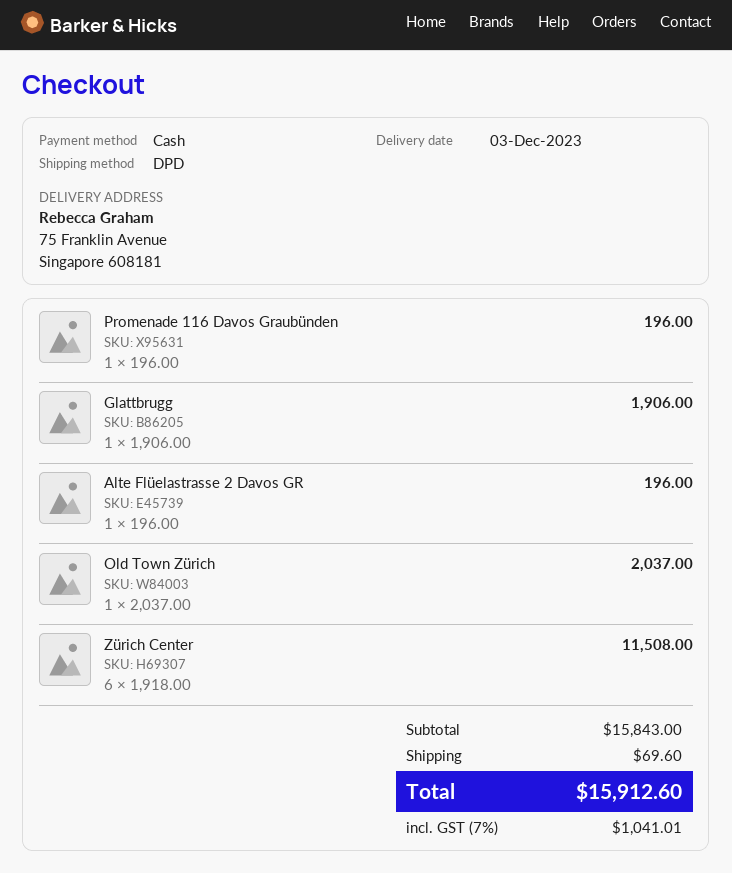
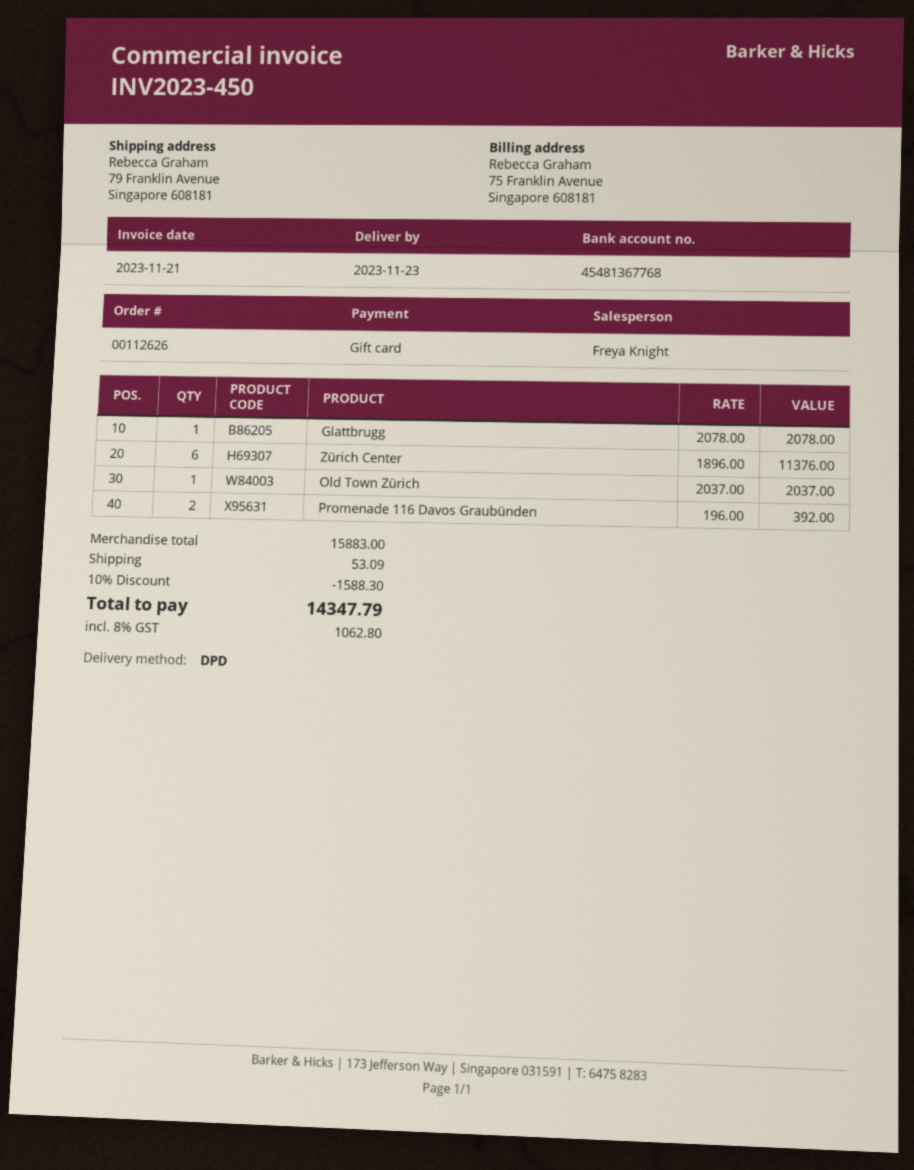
delivery date: 2023-12-03 -> 2023-11-23
payment method: cash -> gift card
ship to: 75 Franklin Avenue, Singapore 608181 -> 79 Franklin Avenue, Singapore 608181
Promenade 116 Davos Graubünden: 1 x 196.00 = 196.00 -> 2 x 196.00 = 392.00
Glattbrugg: 1 x 1906.00 = 1906.00 -> 1 x 2078.00 = 2078.00
Alte Flüelastrasse 2 Davos GR: 1 x 196.00 = 196.00 -> none
Zürich Center: 6 x 1918.00 = 11508.00 -> 6 x 1896.00 = 11376.00
subtotal: 15843.00 -> 15883.00
discount: none -> 10% = 1588.30
shipping: 69.60 -> 53.09
tax: 7% = 1041.01 -> 8% = 1062.80
total: 15912.60 -> 14347.79

